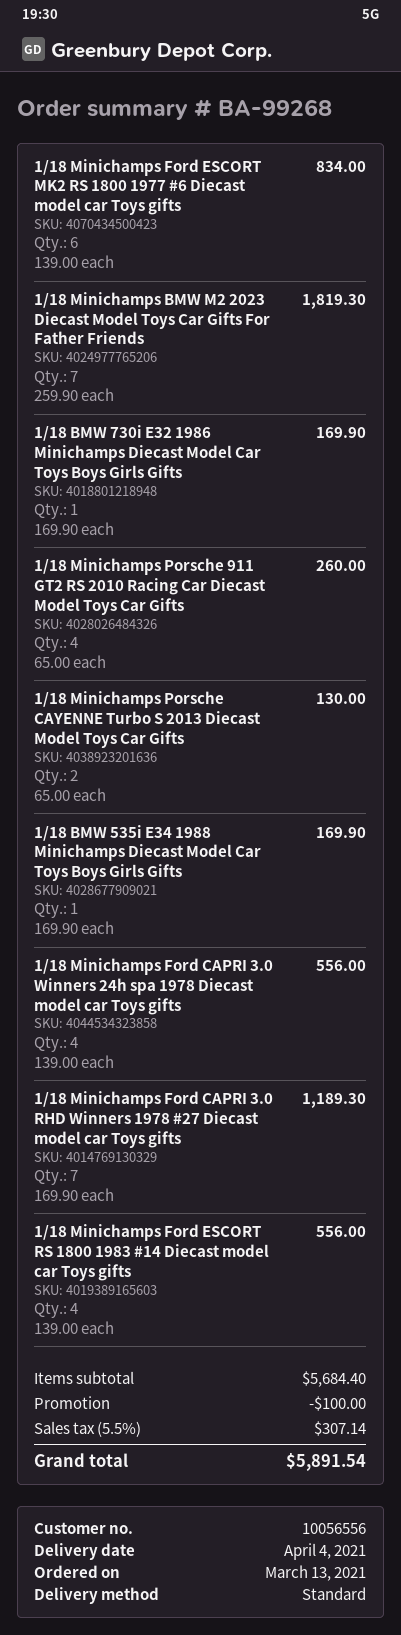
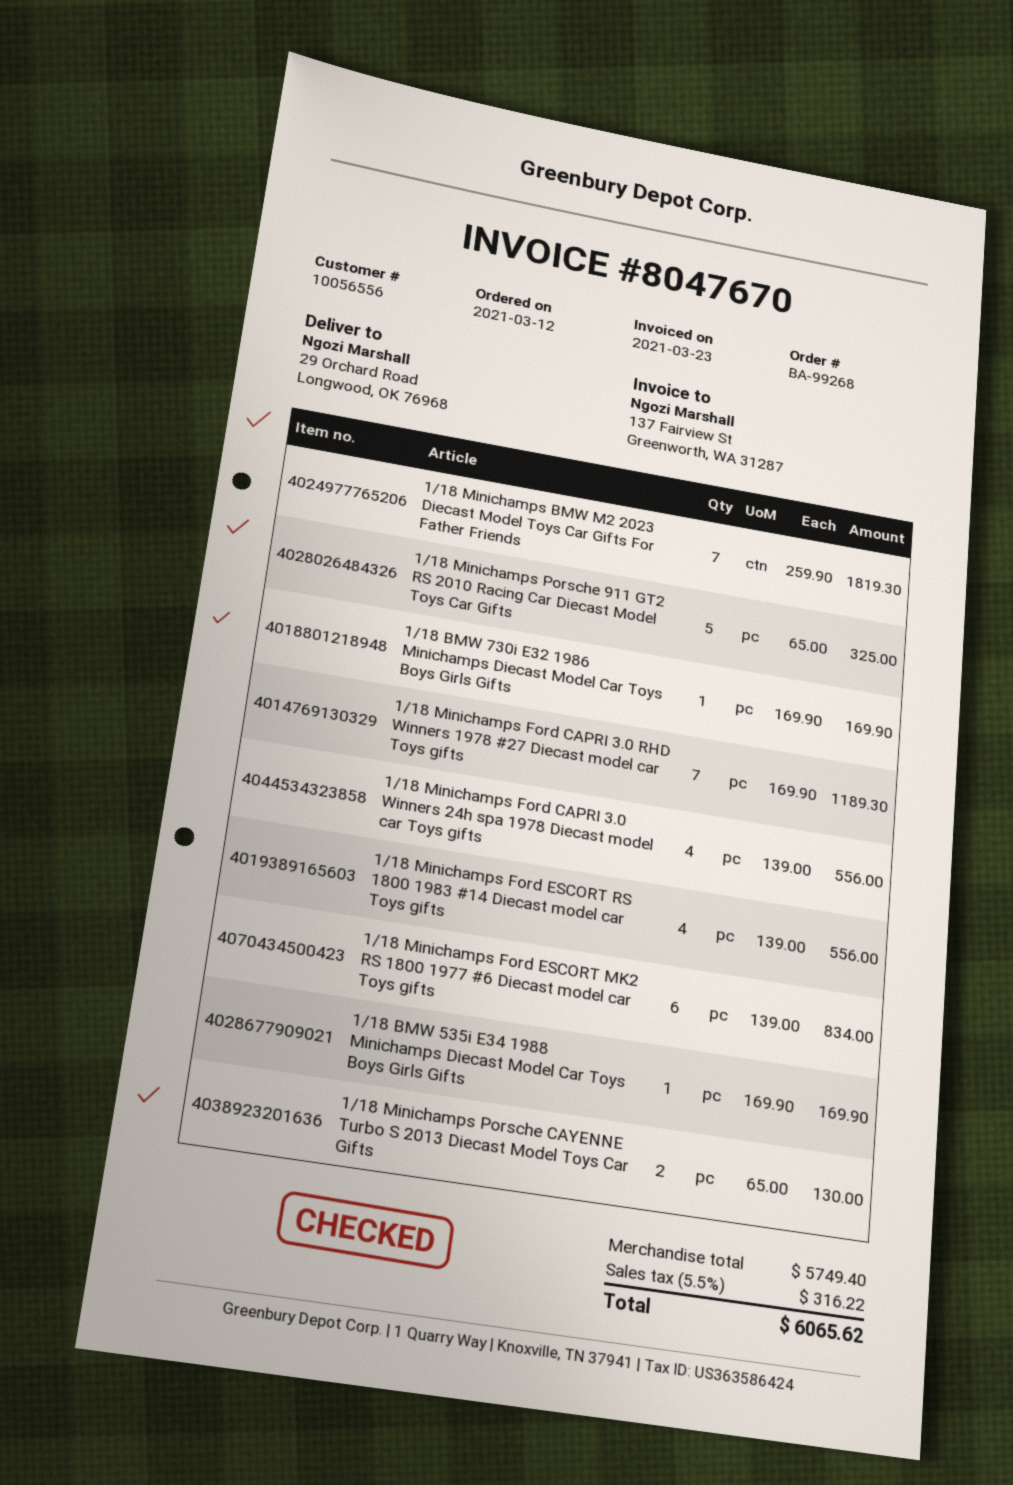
order date: 2021-03-13 -> 2021-03-12
1/18 Minichamps Porsche 911 GT2 RS 2010 Racing Car Diecast Model Toys Car Gifts: 4 x 65.00 = 260.00 -> 5 x 65.00 = 325.00
subtotal: 5684.40 -> 5749.40
discount: 100.00 -> none
tax: 5.5% = 307.14 -> 5.5% = 316.22
total: 5891.54 -> 6065.62

